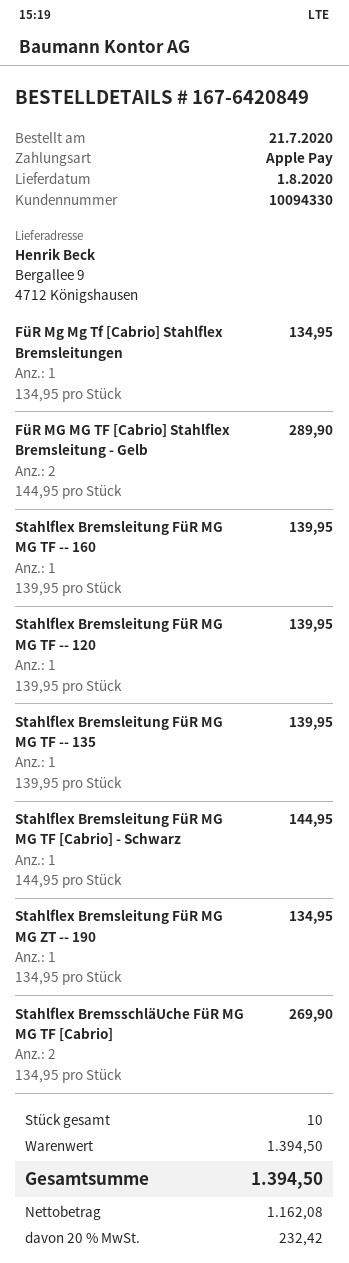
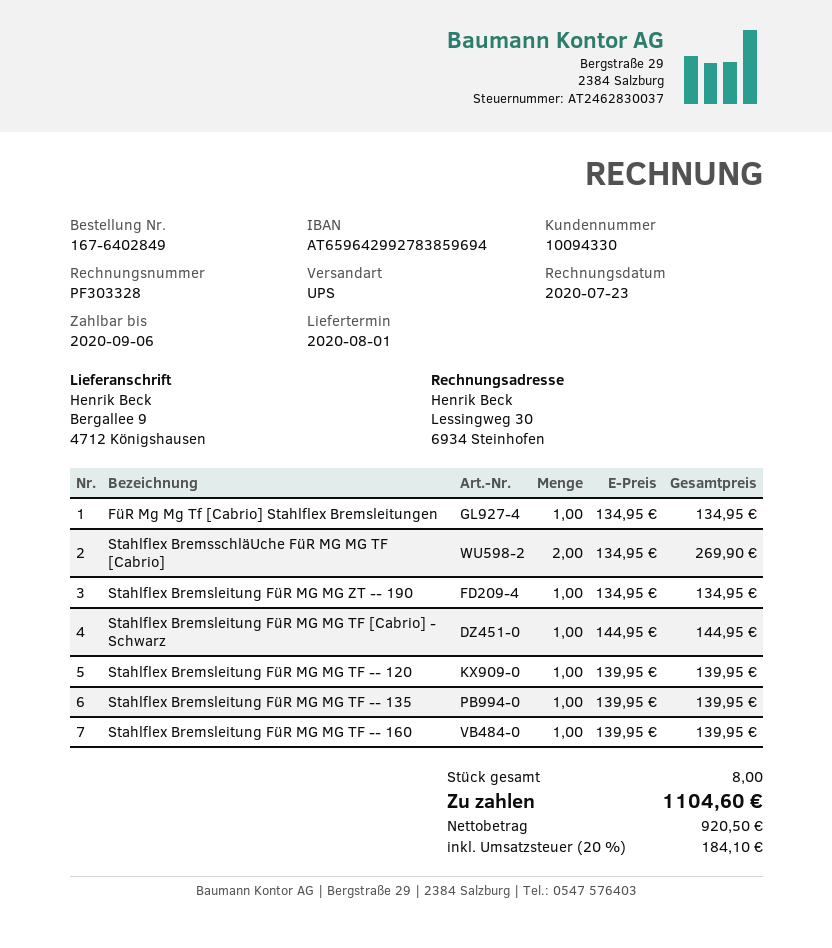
order number: 167-6420849 -> 167-6402849
FüR MG MG TF [Cabrio] Stahlflex Bremsleitung - Gelb: 2 x 144.95 = 289.90 -> none
total quantity: 10 -> 8
net: 1162.08 -> 920.50
tax: 20% = 232.42 -> 20% = 184.10
total: 1394.50 -> 1104.60

